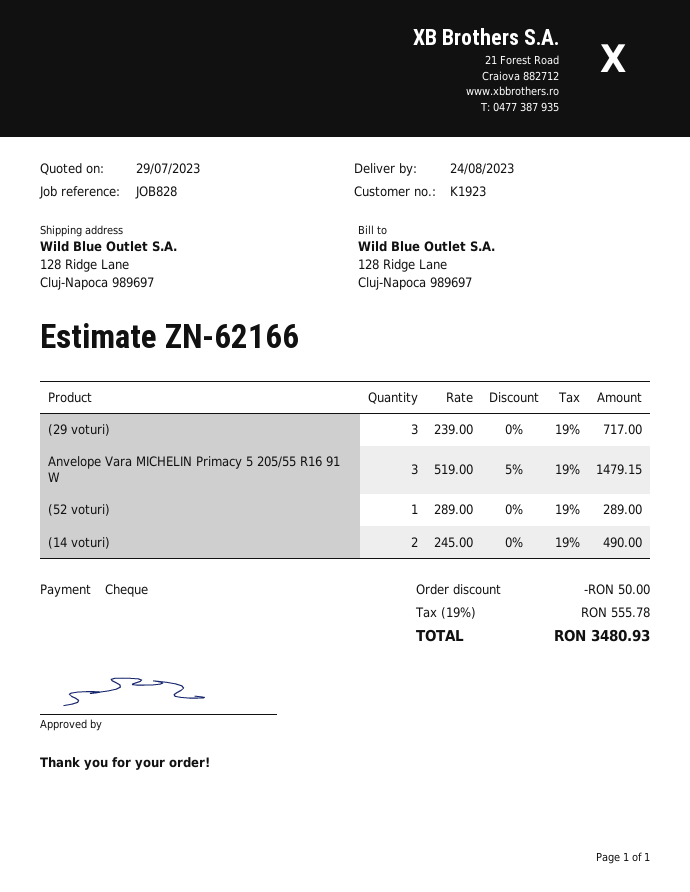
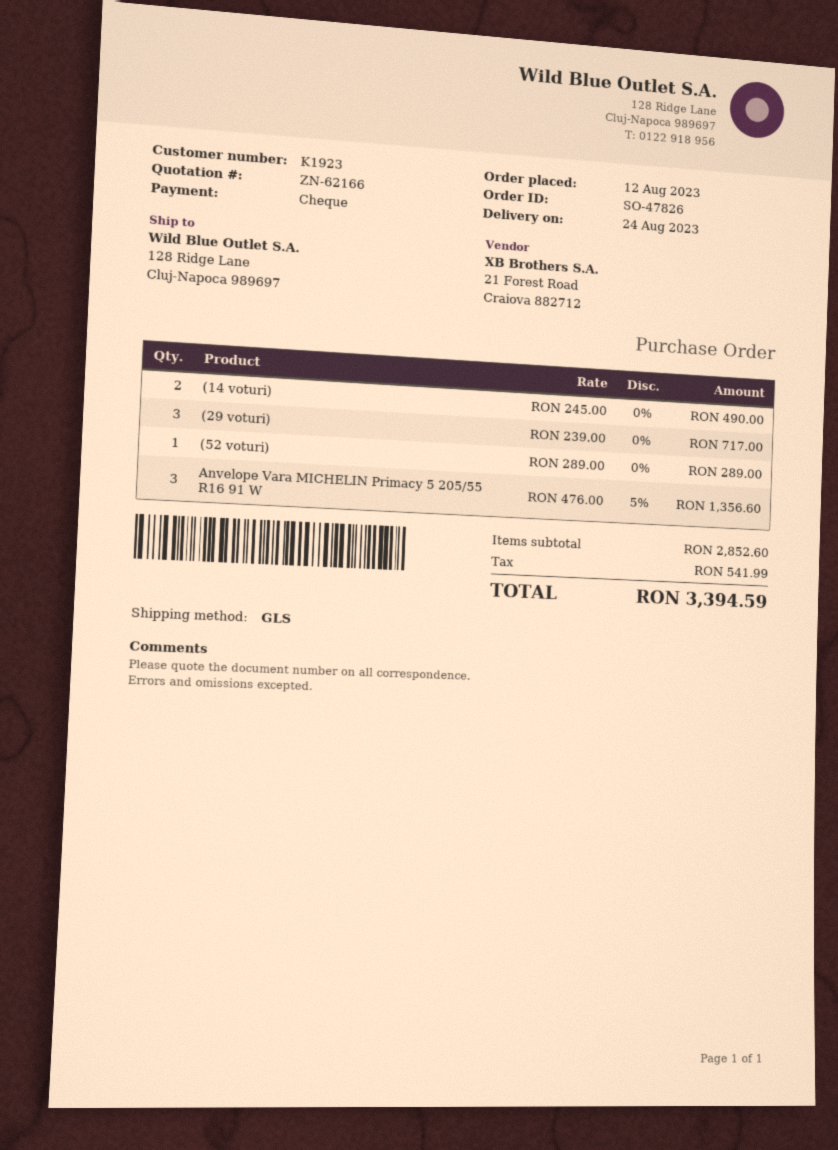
Anvelope Vara MICHELIN Primacy 5 205/55 R16 91 W: 3 x 519.00 - 5% = 1479.15 -> 3 x 476.00 - 5% = 1356.60
discount: 50.00 -> none
tax: 555.78 -> 541.99
total: 3480.93 -> 3394.59

